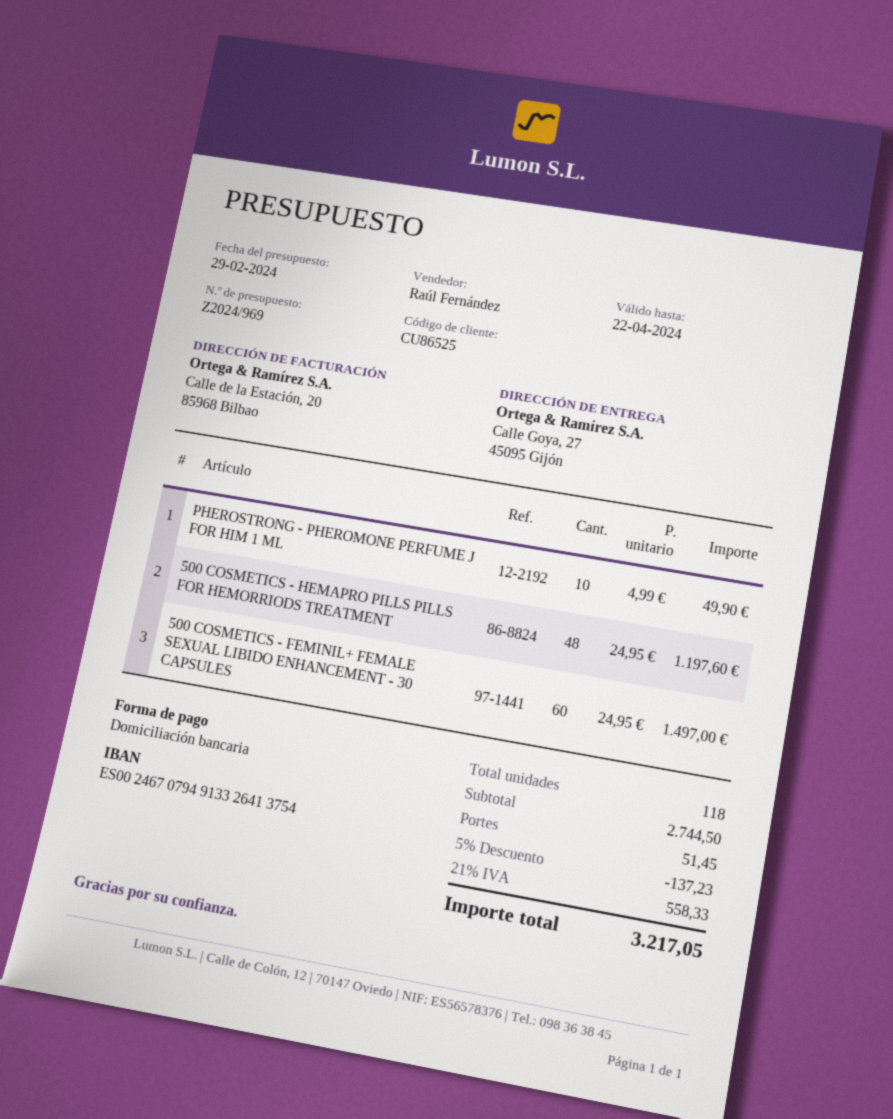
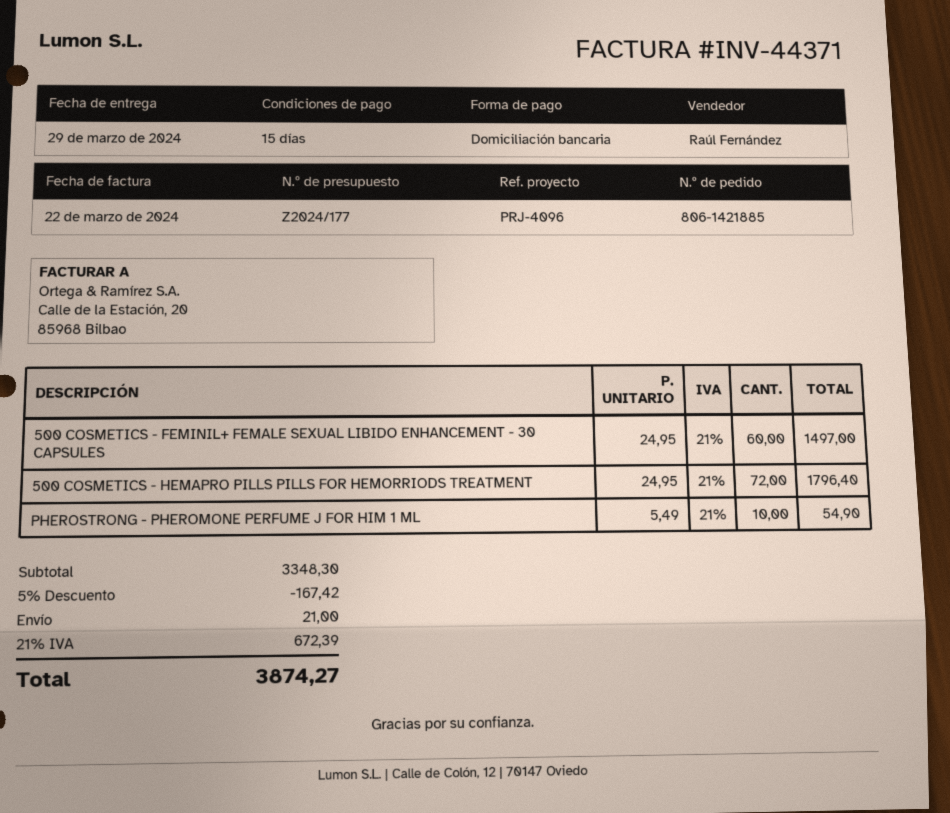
quote number: Z2024/969 -> Z2024/177
PHEROSTRONG - PHEROMONE PERFUME J FOR HIM 1 ML: 10 x 4.99 = 49.90 -> 10 x 5.49 = 54.90
500 COSMETICS - HEMAPRO PILLS PILLS FOR HEMORRIODS TREATMENT: 48 x 24.95 = 1197.60 -> 72 x 24.95 = 1796.40
subtotal: 2744.50 -> 3348.30
discount: 5% = 137.23 -> 5% = 167.42
shipping: 51.45 -> 21.00
tax: 21% = 558.33 -> 21% = 672.39
total: 3217.05 -> 3874.27

